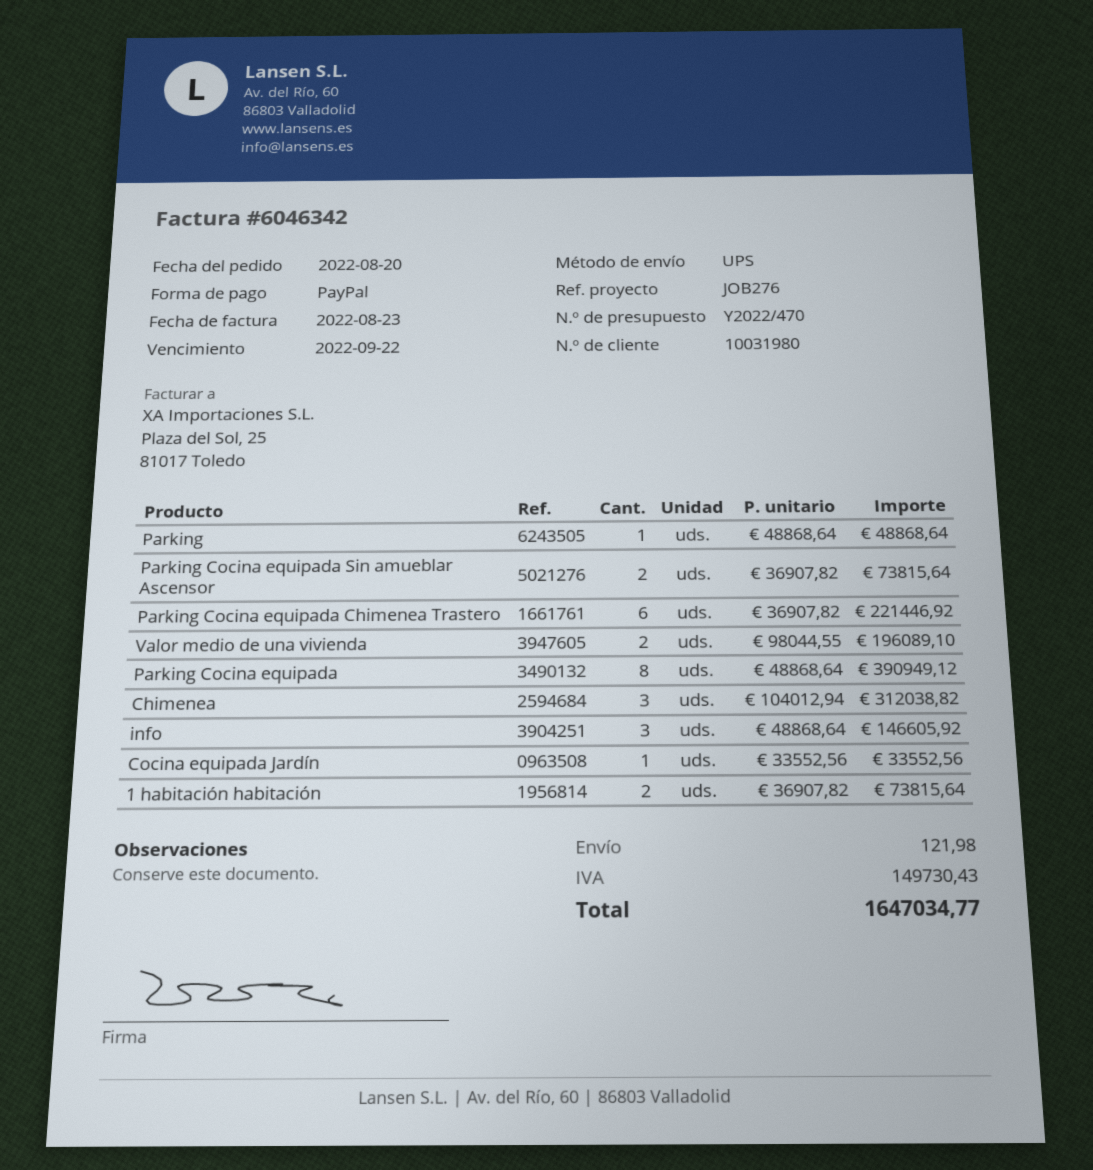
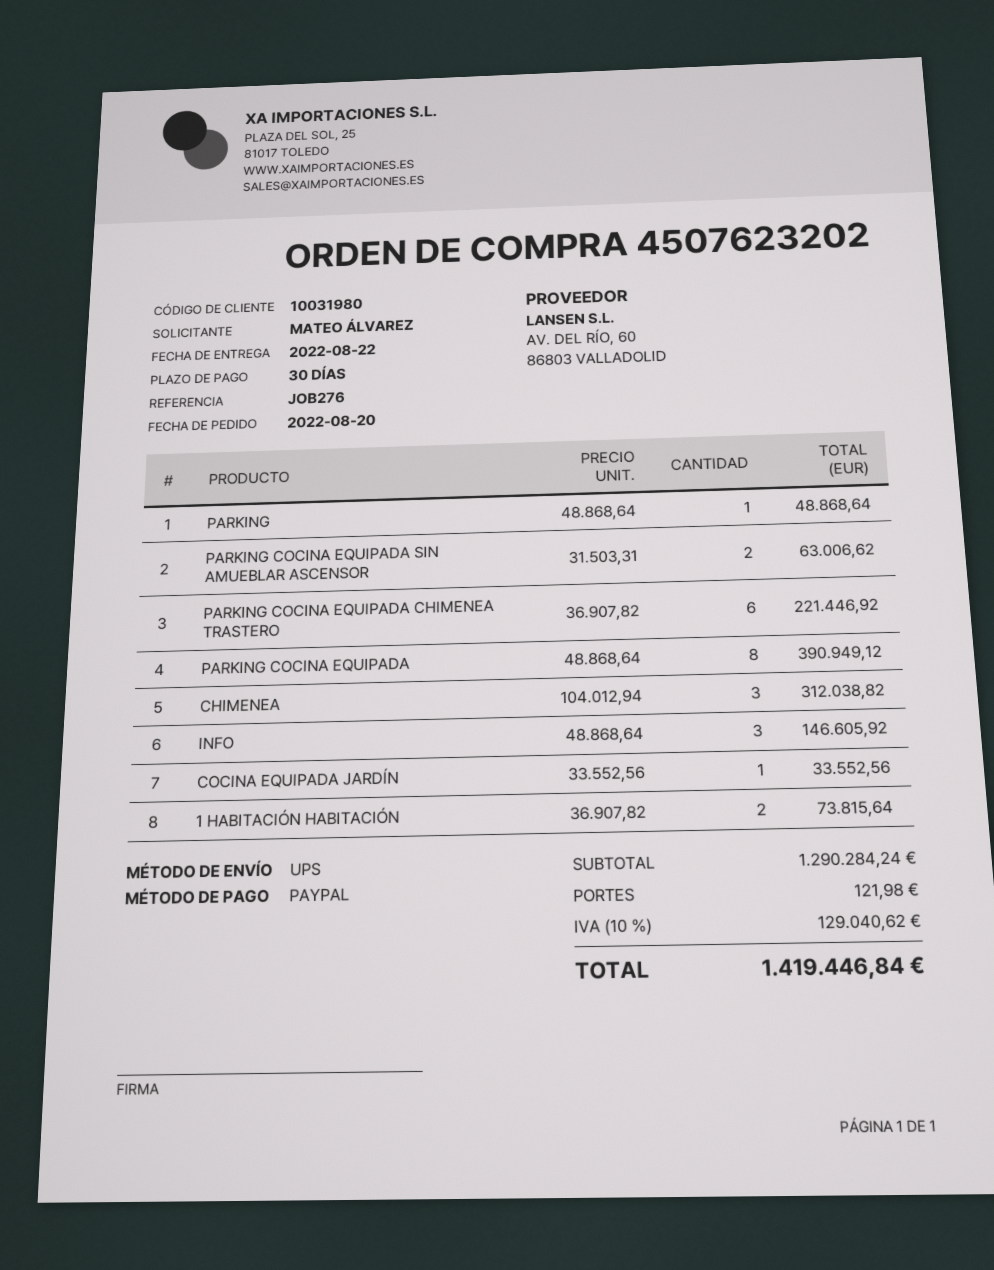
Parking Cocina equipada Sin amueblar Ascensor: 2 x 36907.82 = 73815.64 -> 2 x 31503.31 = 63006.62
Valor medio de una vivienda: 2 x 98044.55 = 196089.10 -> none
tax: 149730.43 -> 129040.62
total: 1647034.77 -> 1419446.84

